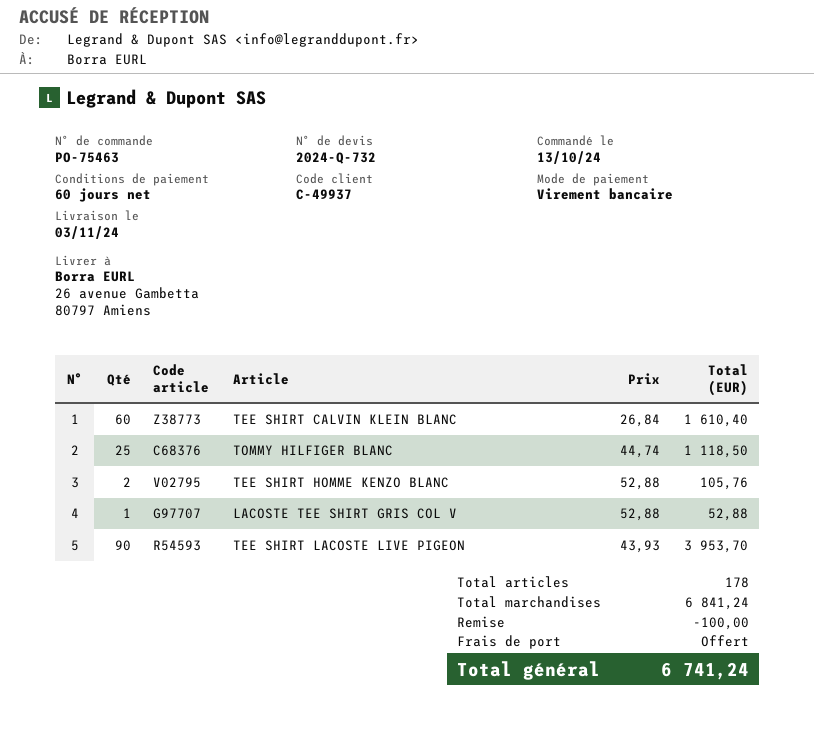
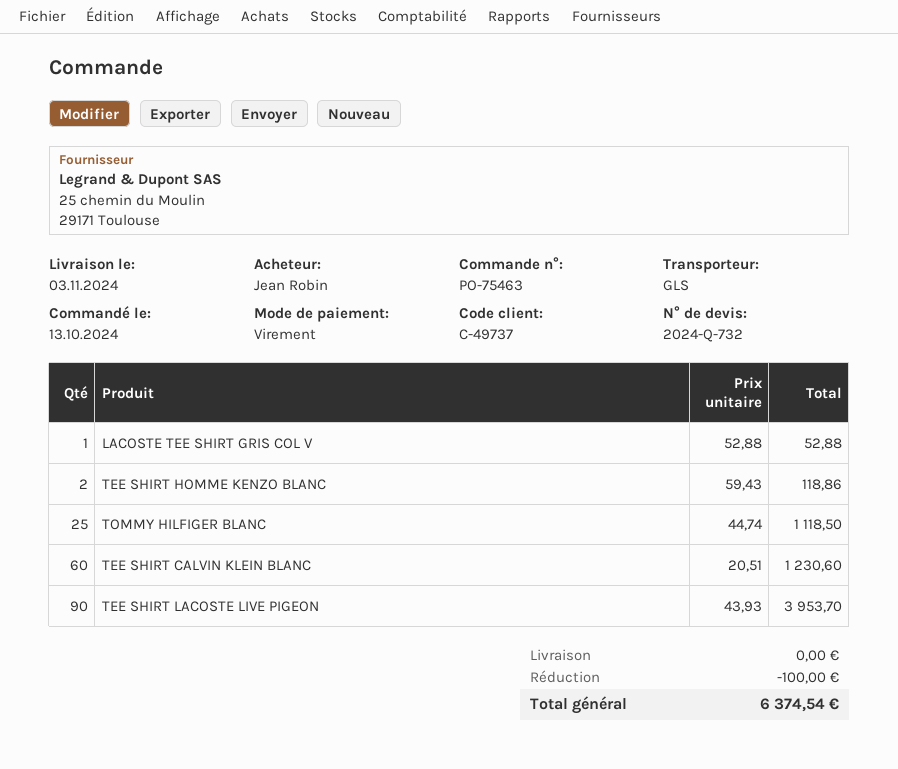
customer number: C-49937 -> C-49737
TEE SHIRT CALVIN KLEIN BLANC: 60 x 26.84 = 1610.40 -> 60 x 20.51 = 1230.60
TEE SHIRT HOMME KENZO BLANC: 2 x 52.88 = 105.76 -> 2 x 59.43 = 118.86
total: 6741.24 -> 6374.54

